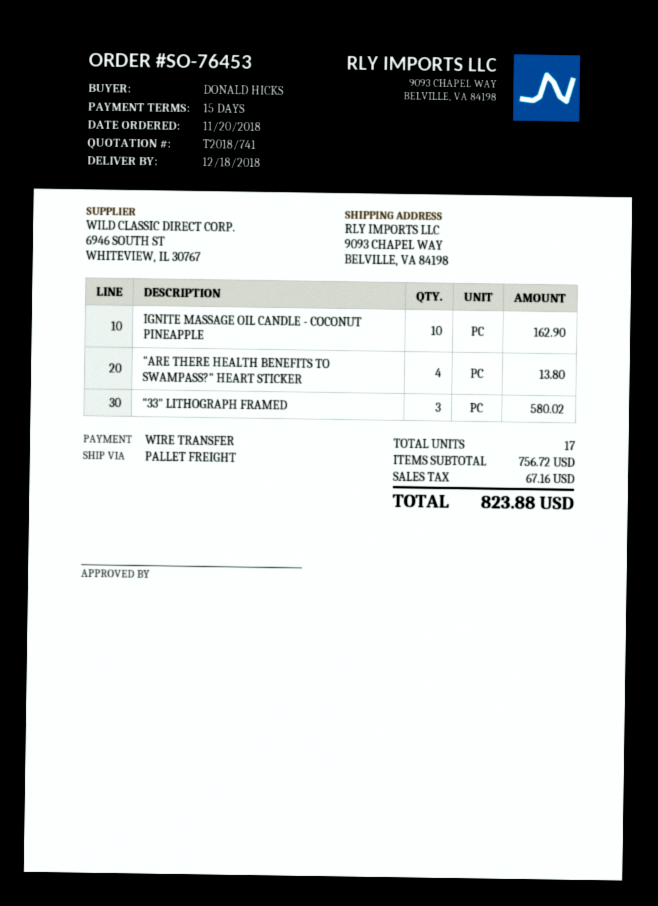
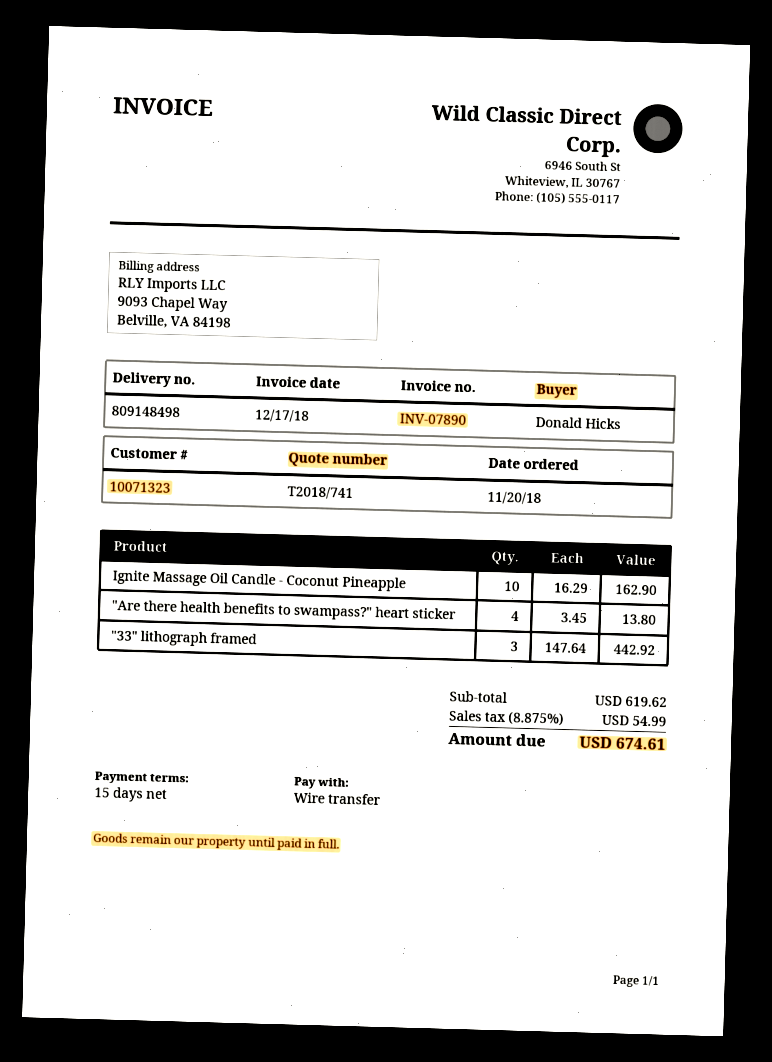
"33" LITHOGRAPH FRAMED: 3 for 580.02 -> 3 for 442.92
subtotal: 756.72 -> 619.62
tax: 67.16 -> 54.99
total: 823.88 -> 674.61

